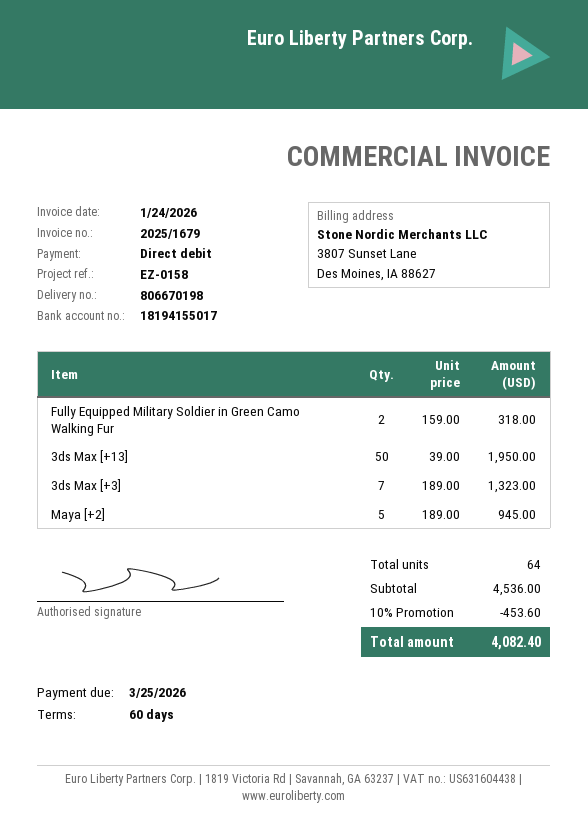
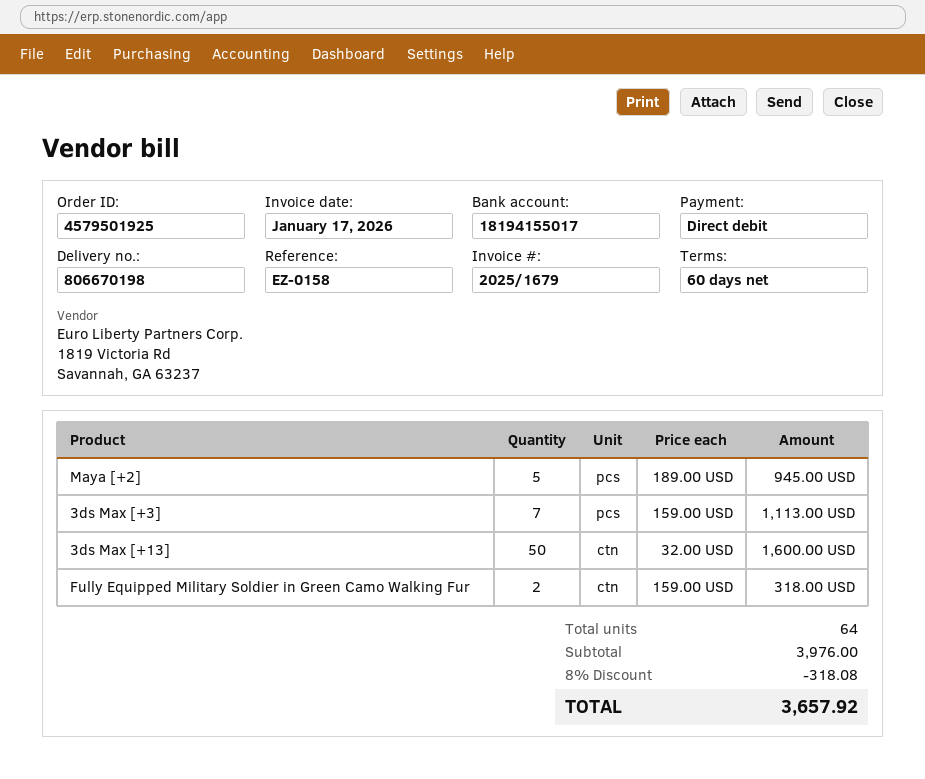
invoice date: 2026-01-24 -> 2026-01-17
3ds Max [+13]: 50 x 39.00 = 1950.00 -> 50 x 32.00 = 1600.00
3ds Max [+3]: 7 x 189.00 = 1323.00 -> 7 x 159.00 = 1113.00
subtotal: 4536.00 -> 3976.00
discount: 10% = 453.60 -> 8% = 318.08
total: 4082.40 -> 3657.92

